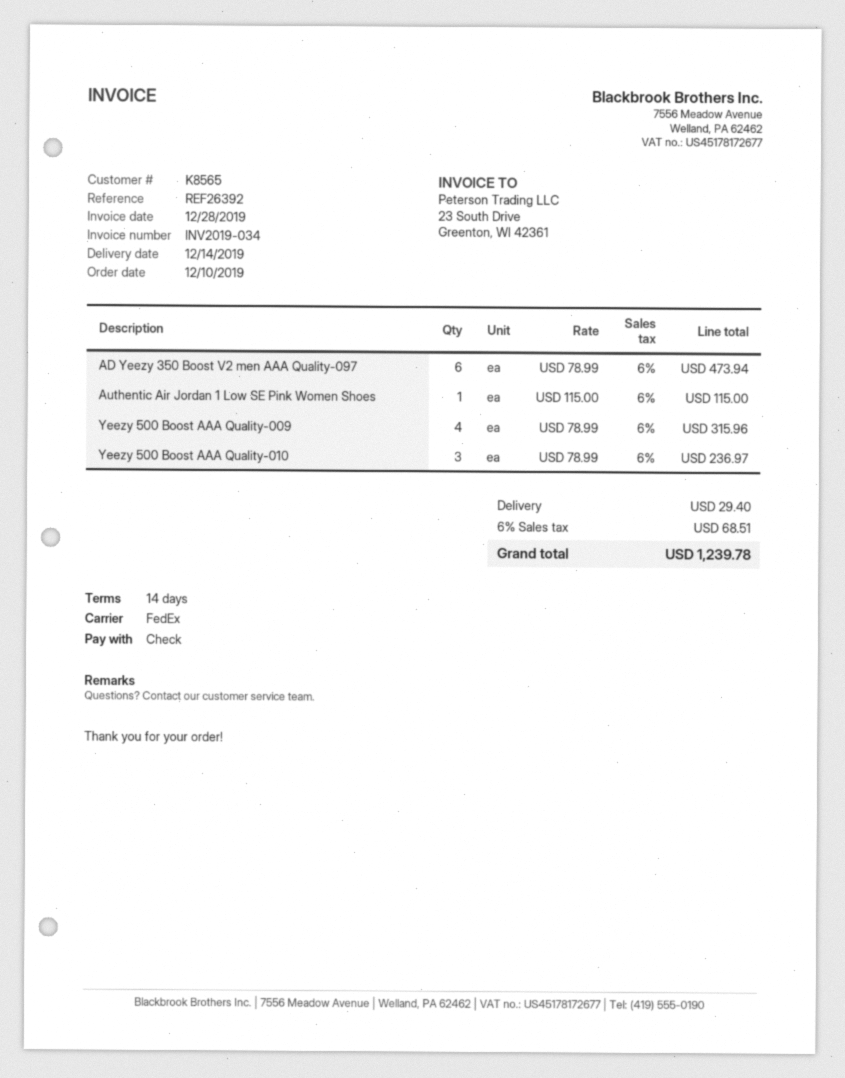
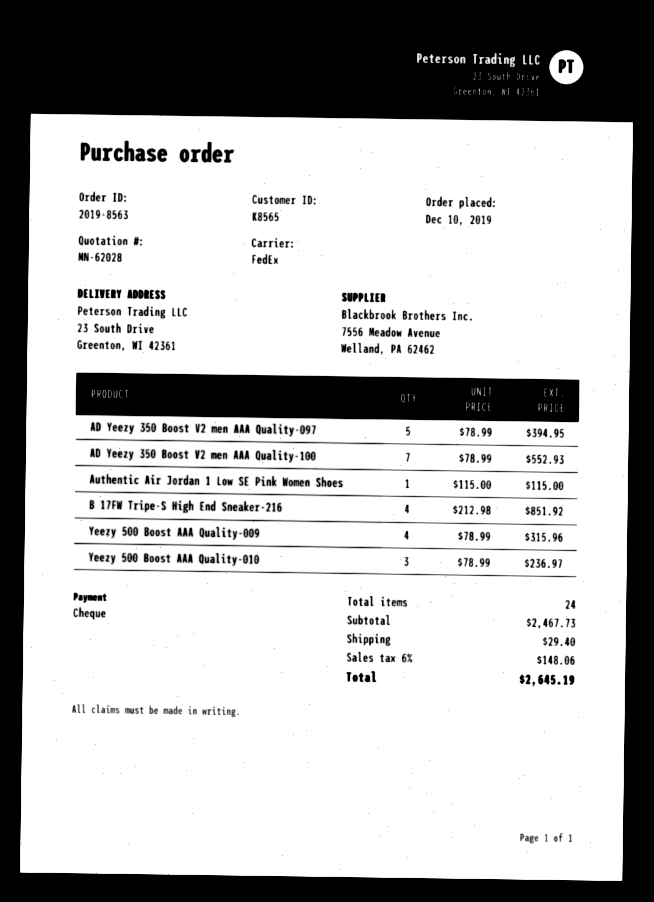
AD Yeezy 350 Boost V2 men AAA Quality-097: 6 x 78.99 = 473.94 -> 5 x 78.99 = 394.95
AD Yeezy 350 Boost V2 men AAA Quality-100: none -> 7 x 78.99 = 552.93
B 17FW Tripe-S High End Sneaker-216: none -> 4 x 212.98 = 851.92
tax: 6% = 68.51 -> 6% = 148.06
total: 1239.78 -> 2645.19

